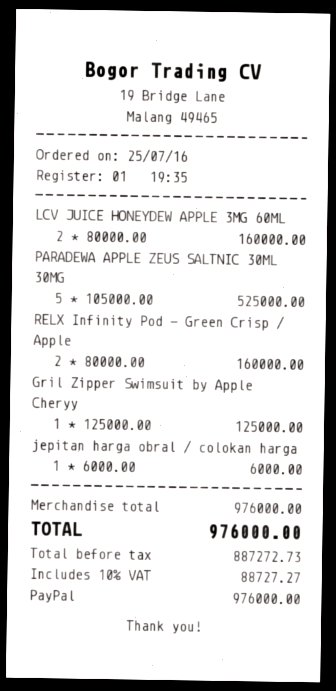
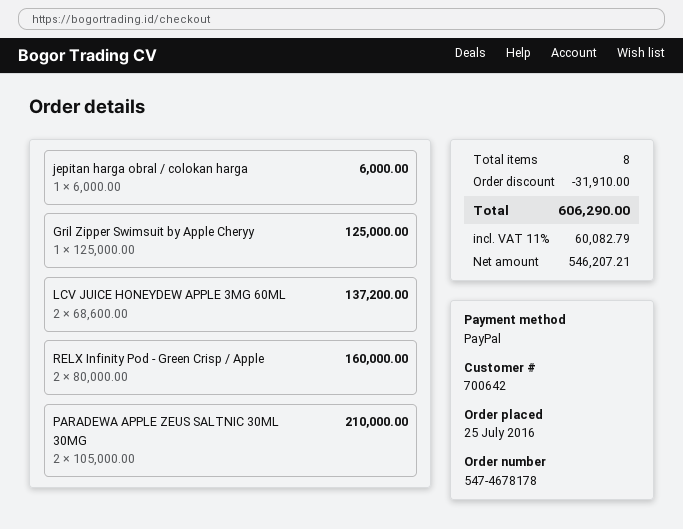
LCV JUICE HONEYDEW APPLE 3MG 60ML: 2 x 80000.00 = 160000.00 -> 2 x 68600.00 = 137200.00
PARADEWA APPLE ZEUS SALTNIC 30ML 30MG: 5 x 105000.00 = 525000.00 -> 2 x 105000.00 = 210000.00
discount: none -> 31910.00
net: 887272.73 -> 546207.21
tax: 10% = 88727.27 -> 11% = 60082.79
total: 976000.00 -> 606290.00

